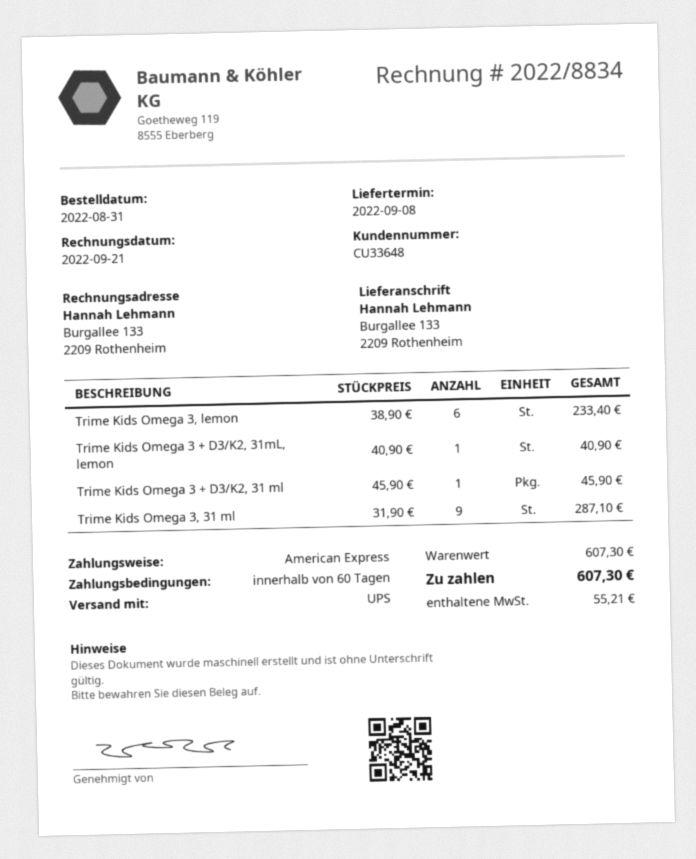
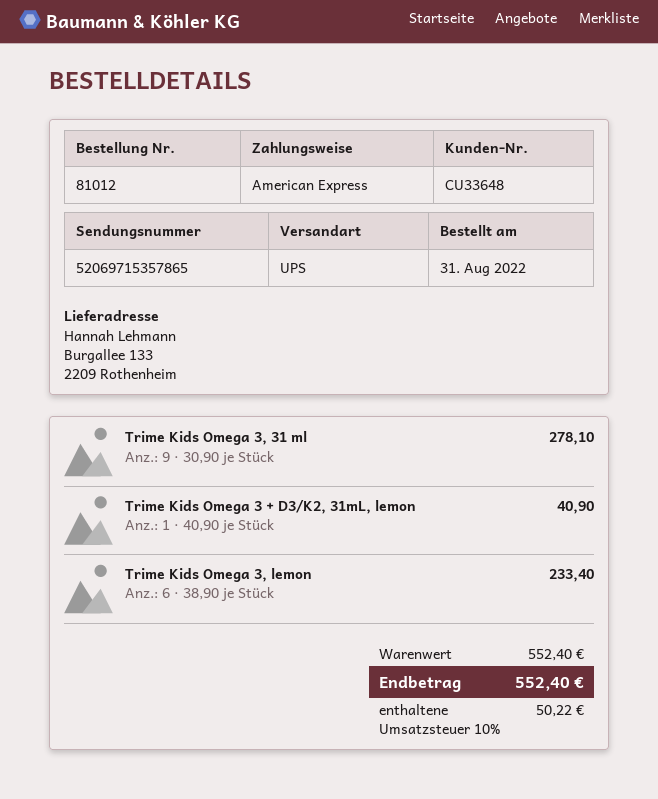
Trime Kids Omega 3 + D3/K2, 31 ml: 1 x 45.90 = 45.90 -> none
Trime Kids Omega 3, 31 ml: 9 x 31.90 = 287.10 -> 9 x 30.90 = 278.10
subtotal: 607.30 -> 552.40
tax: 55.21 -> 50.22
total: 607.30 -> 552.40

